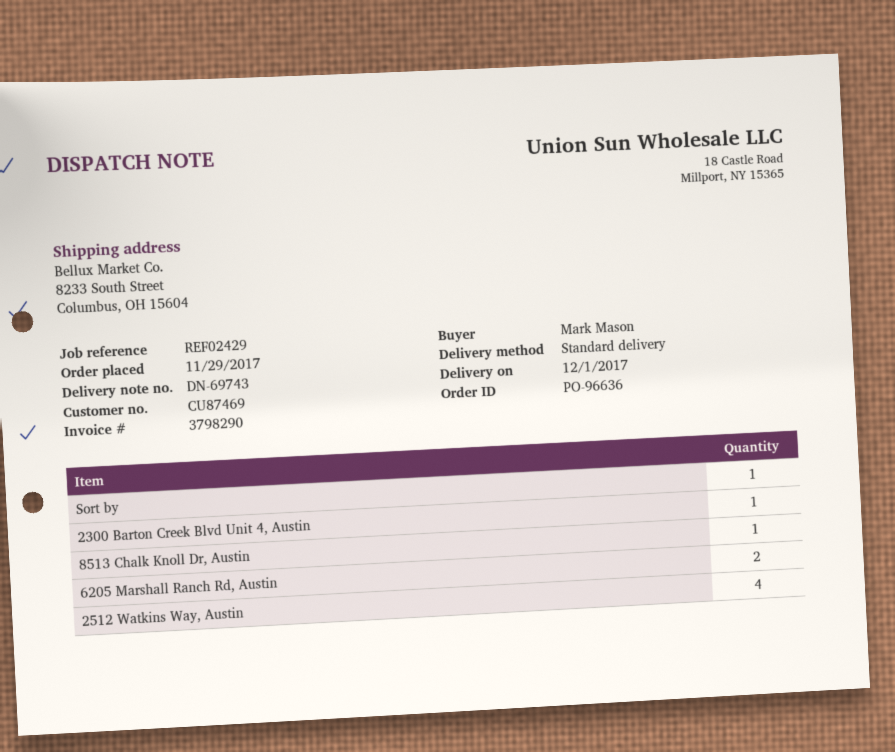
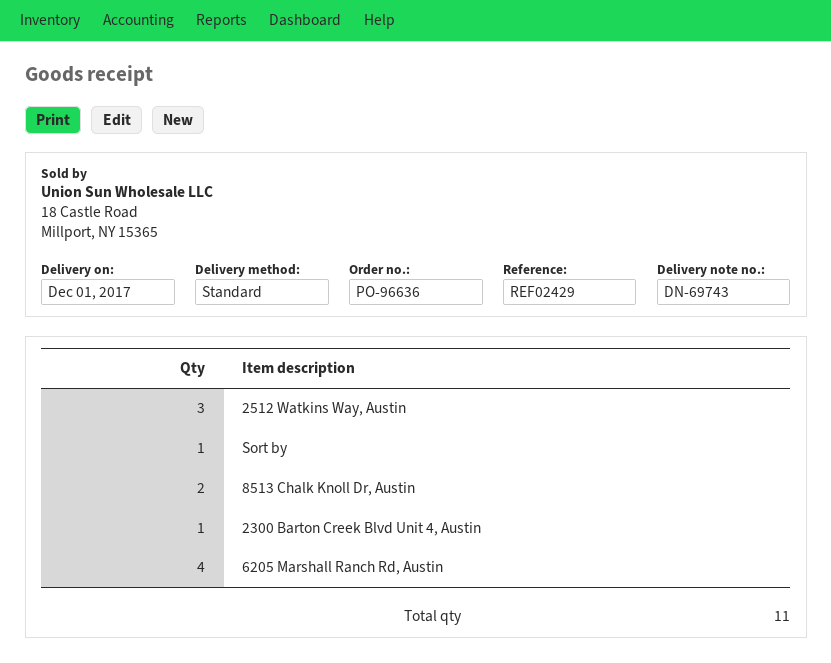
8513 Chalk Knoll Dr, Austin: 1 -> 2
6205 Marshall Ranch Rd, Austin: 2 -> 4
2512 Watkins Way, Austin: 4 -> 3

